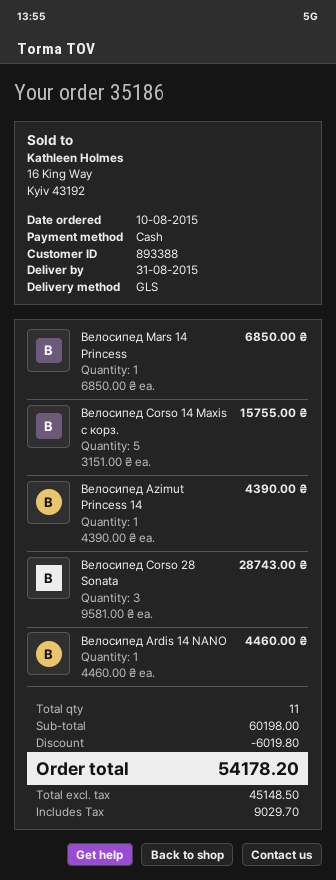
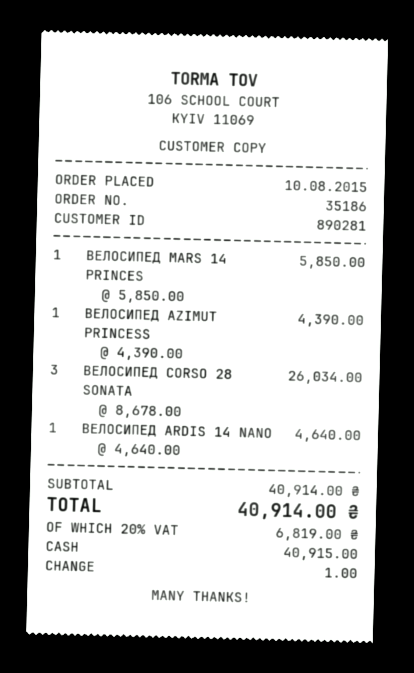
customer number: 893388 -> 890281
Велосипед Mars 14 Princess: 1 x 6850.00 = 6850.00 -> 1 x 5850.00 = 5850.00
Велосипед Corso 14 Maxis с корз.: 5 x 3151.00 = 15755.00 -> none
Велосипед Corso 28 Sonata: 3 x 9581.00 = 28743.00 -> 3 x 8678.00 = 26034.00
Велосипед Ardis 14 NANO: 1 x 4460.00 = 4460.00 -> 1 x 4640.00 = 4640.00
subtotal: 60198.00 -> 40914.00
discount: 6019.80 -> none
tax: 9029.70 -> 6819.00
total: 54178.20 -> 40914.00

